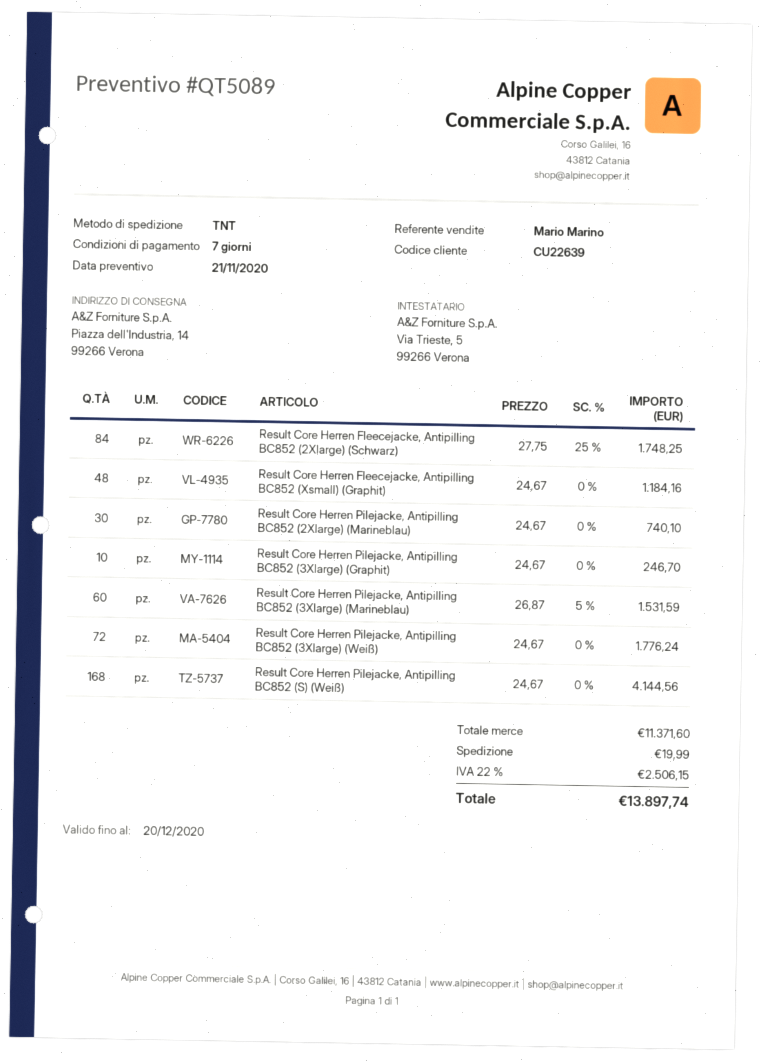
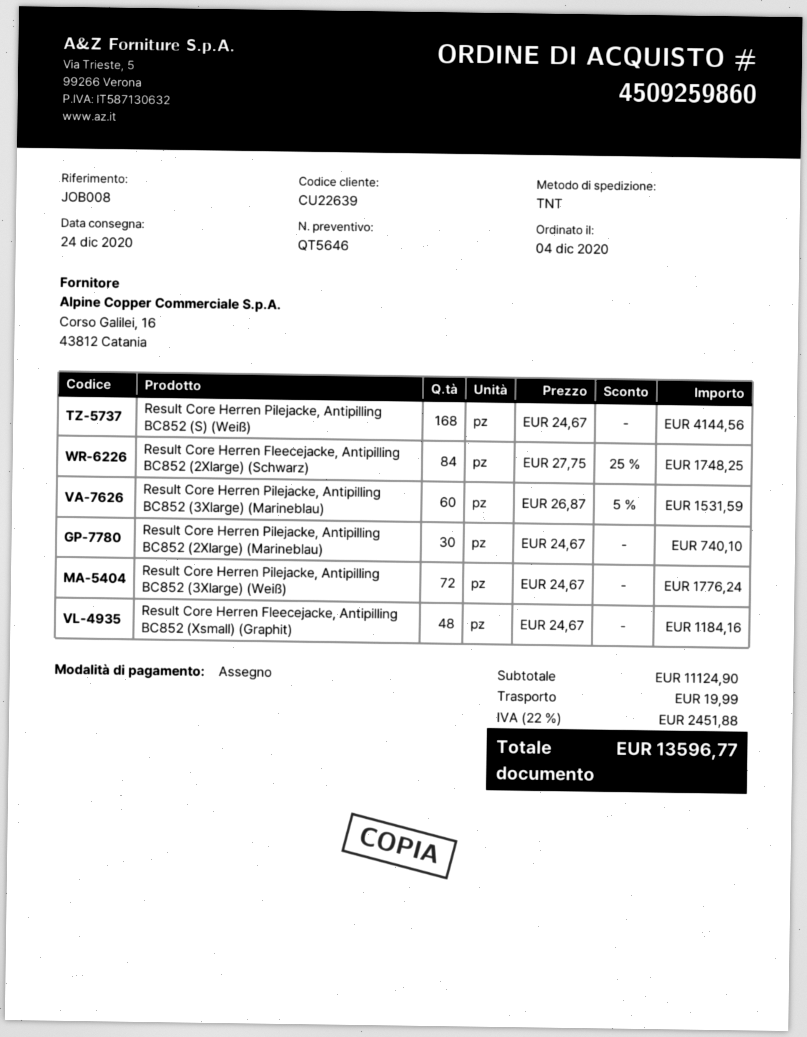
quote number: QT5089 -> QT5646
Result Core Herren Pilejacke, Antipilling BC852 (3Xlarge) (Graphit): 10 x 24.67 = 246.70 -> none
subtotal: 11371.60 -> 11124.90
tax: 22% = 2506.15 -> 22% = 2451.88
total: 13897.74 -> 13596.77

